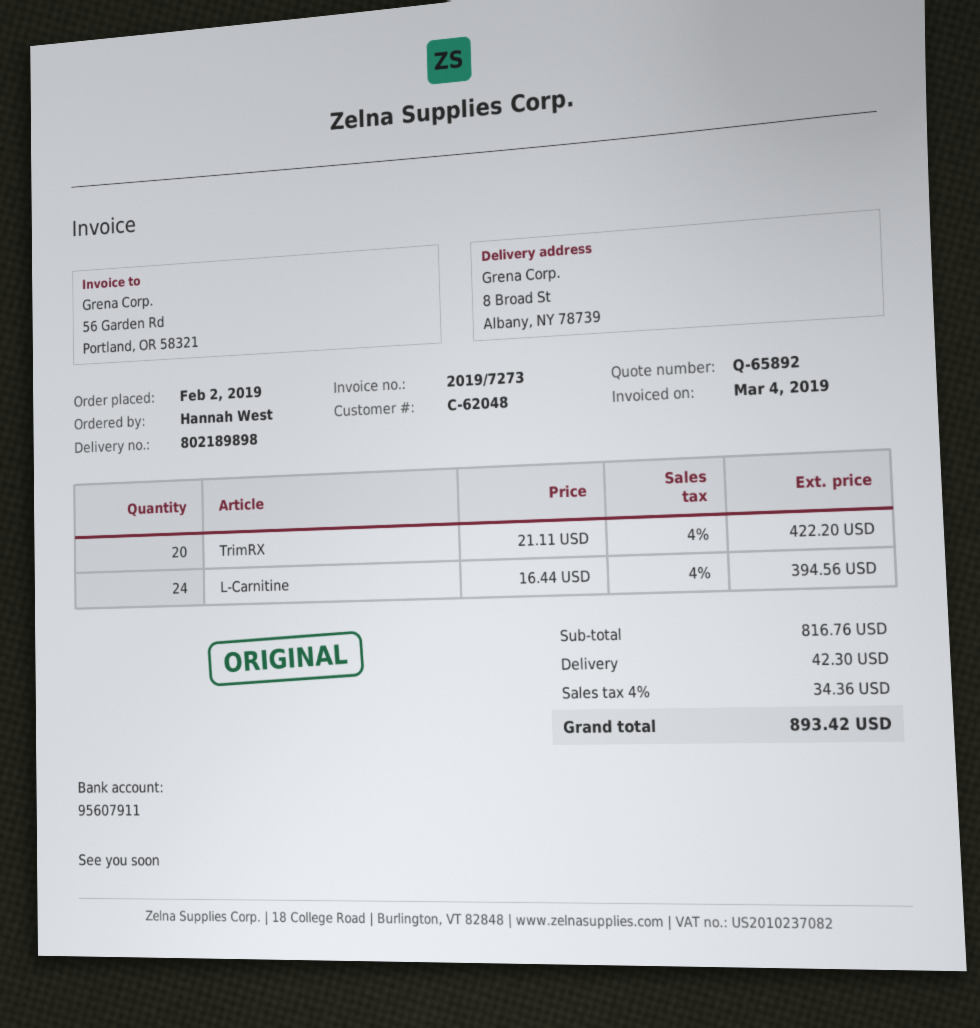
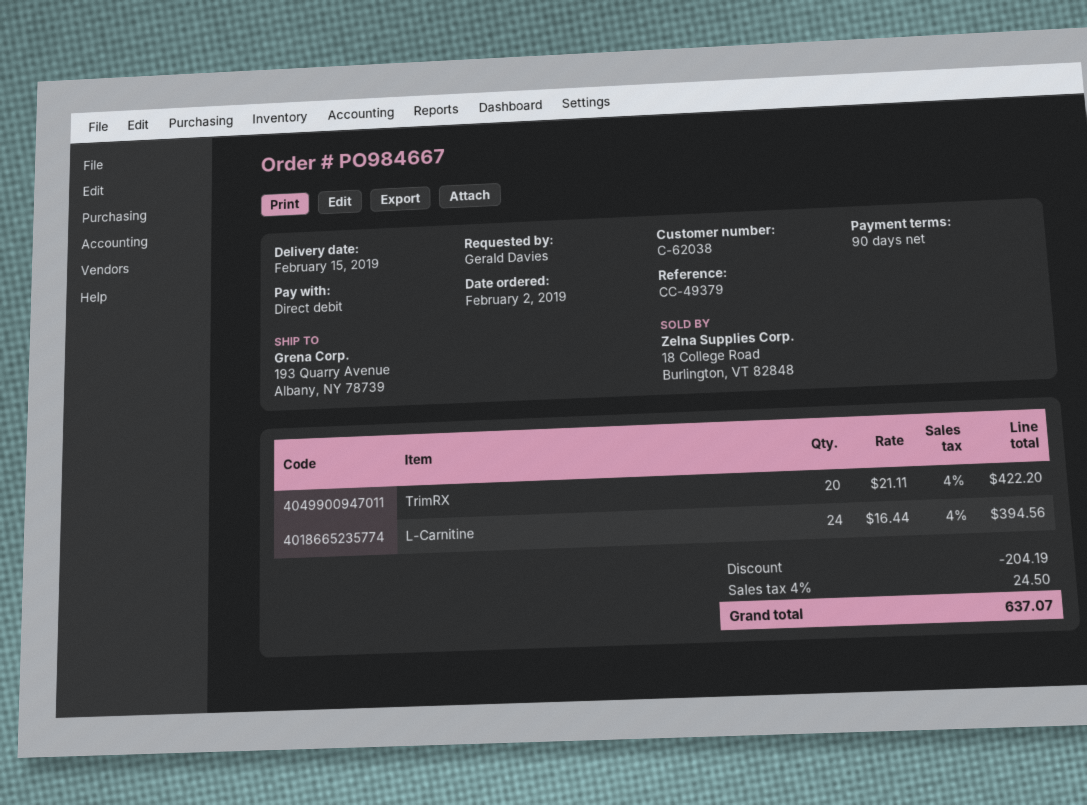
customer number: C-62048 -> C-62038
ordered by: Hannah West -> Gerald Davies
ship to: 8 Broad St, Albany, NY 78739 -> 193 Quarry Avenue, Albany, NY 78739
discount: none -> 204.19
shipping: 42.30 -> none
tax: 4% = 34.36 -> 4% = 24.50
total: 893.42 -> 637.07

